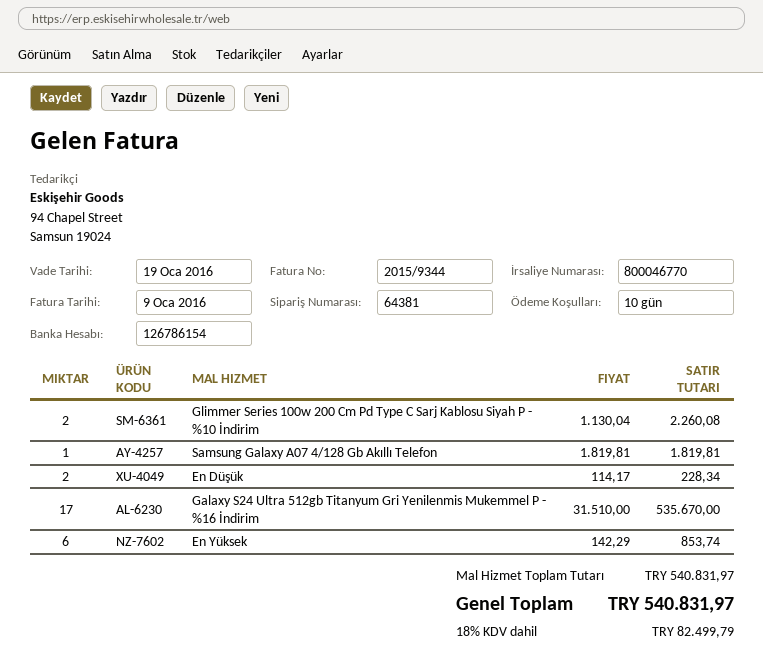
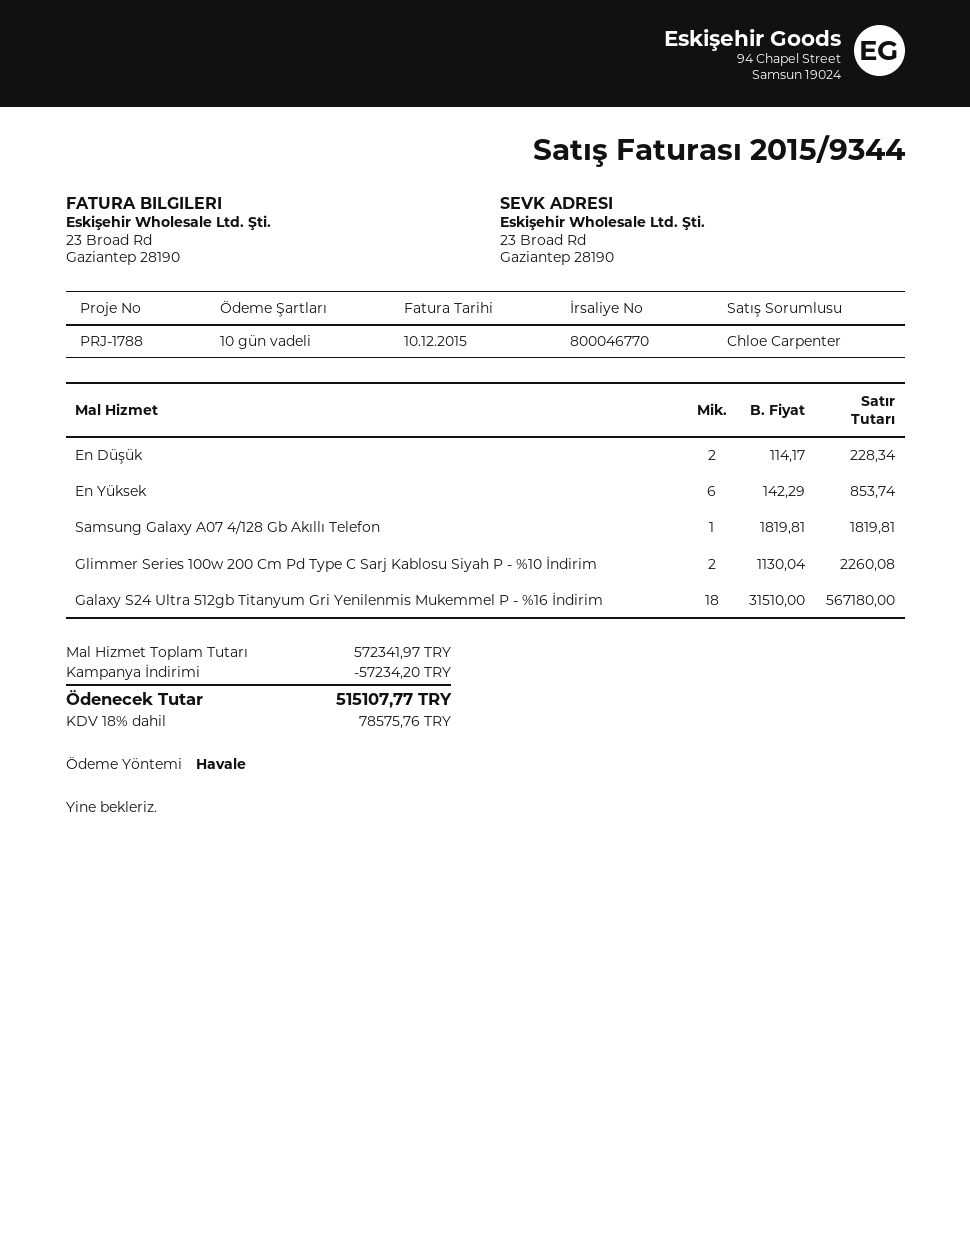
invoice date: 2016-01-09 -> 2015-12-10
Galaxy S24 Ultra 512gb Titanyum Gri Yenilenmis Mukemmel P - %16 İndirim: 17 x 31510.00 = 535670.00 -> 18 x 31510.00 = 567180.00
subtotal: 540831.97 -> 572341.97
discount: none -> 57234.20
tax: 18% = 82499.79 -> 18% = 78575.76
total: 540831.97 -> 515107.77

